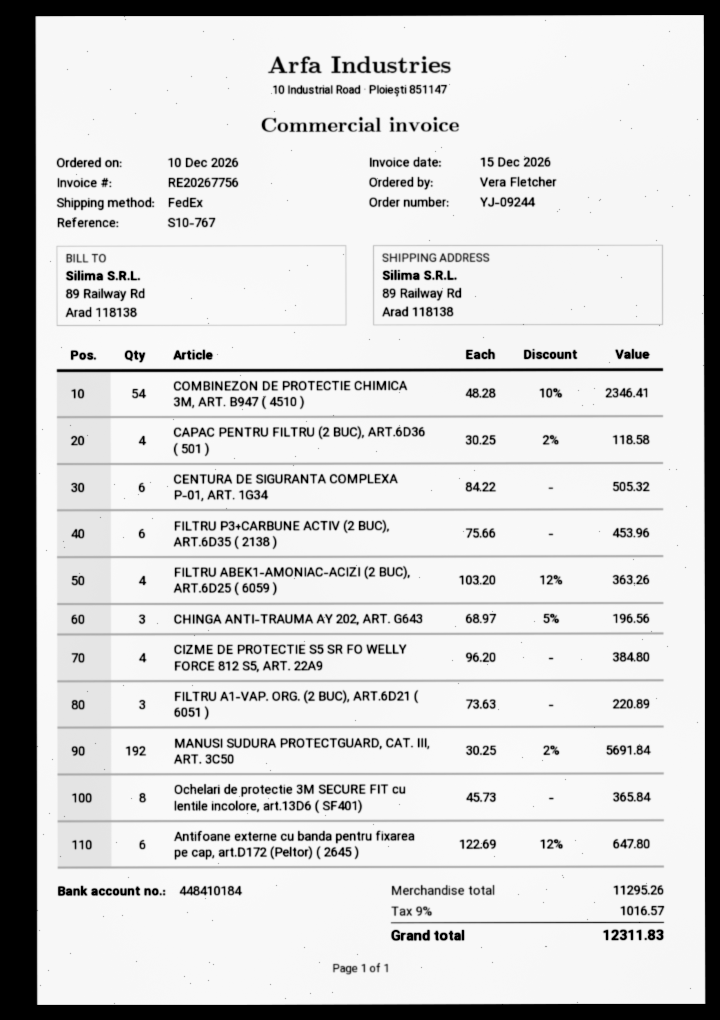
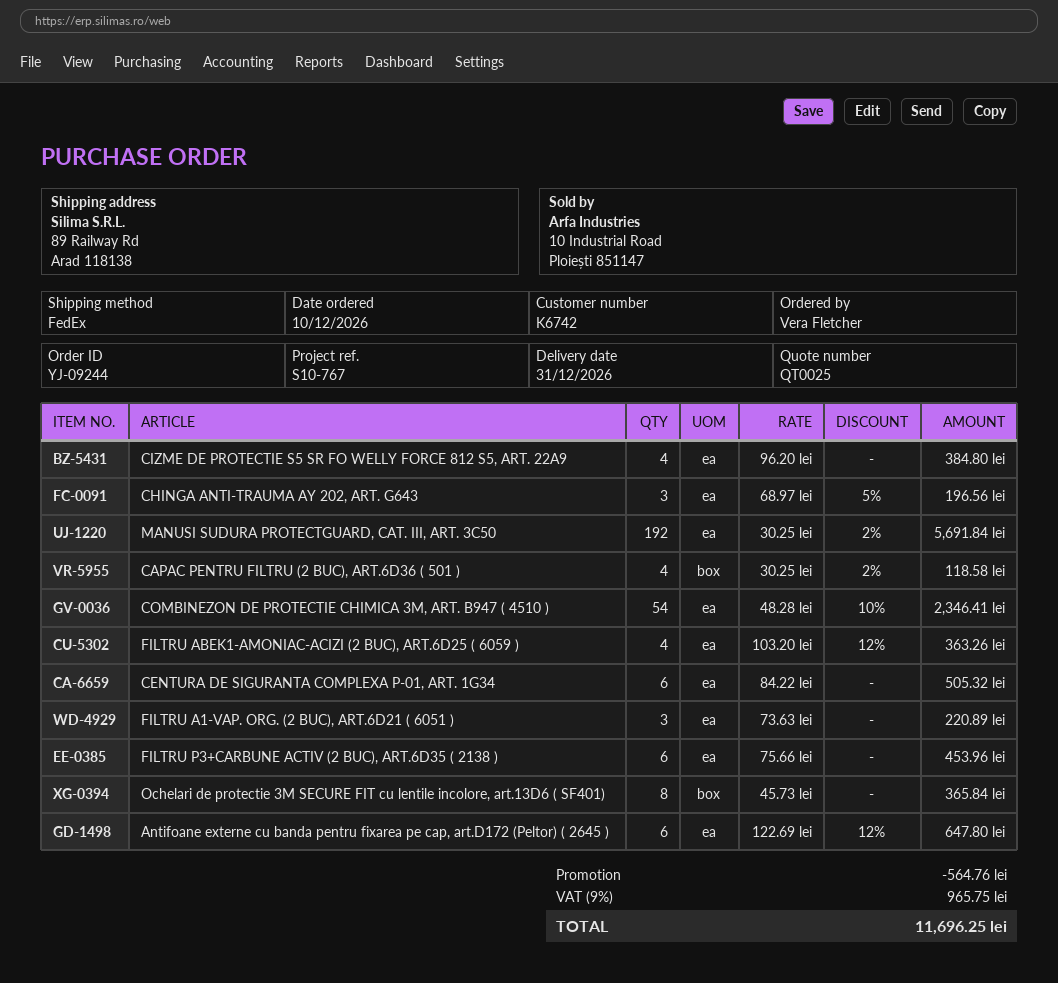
discount: none -> 564.76
tax: 9% = 1016.57 -> 9% = 965.75
total: 12311.83 -> 11696.25

